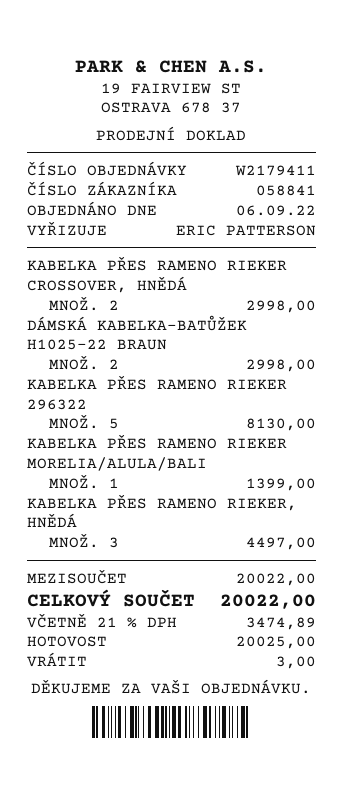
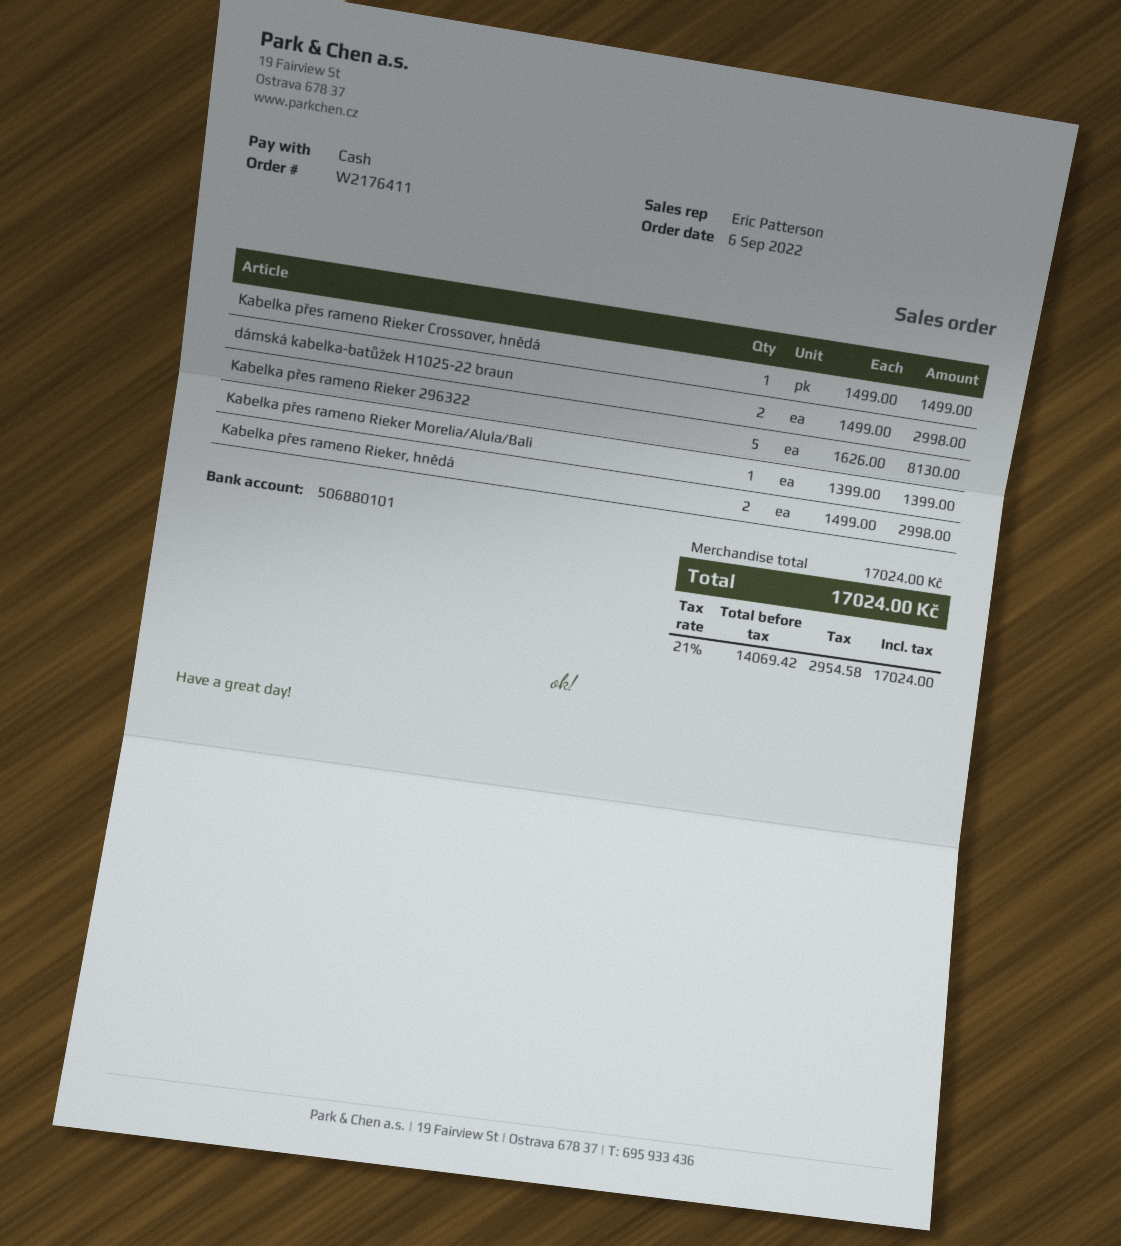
order number: W2179411 -> W2176411
KABELKA PŘES RAMENO RIEKER CROSSOVER, HNĚDÁ: 2 for 2998.00 -> 1 for 1499.00
KABELKA PŘES RAMENO RIEKER, HNĚDÁ: 3 for 4497.00 -> 2 for 2998.00
subtotal: 20022.00 -> 17024.00
tax: 21% = 3474.89 -> 21% = 2954.58
total: 20022.00 -> 17024.00

